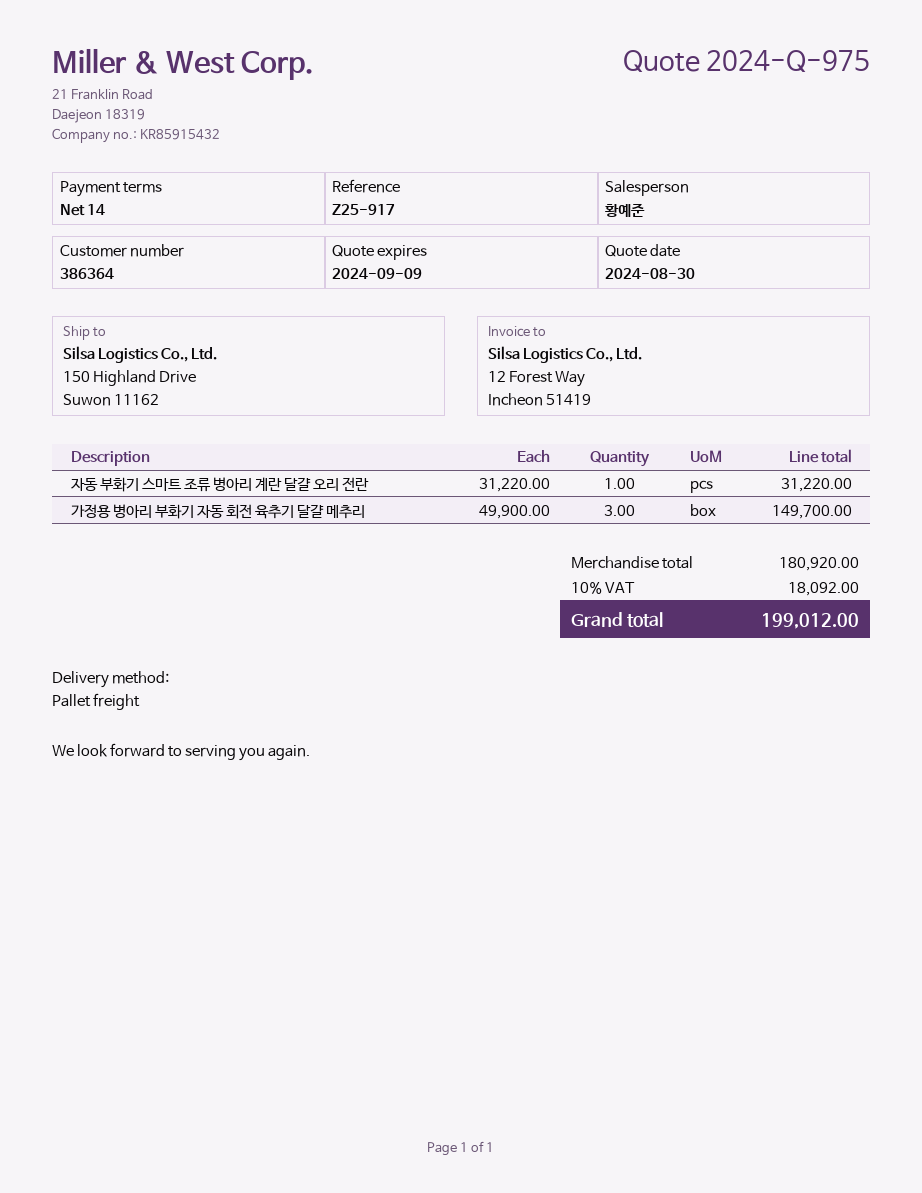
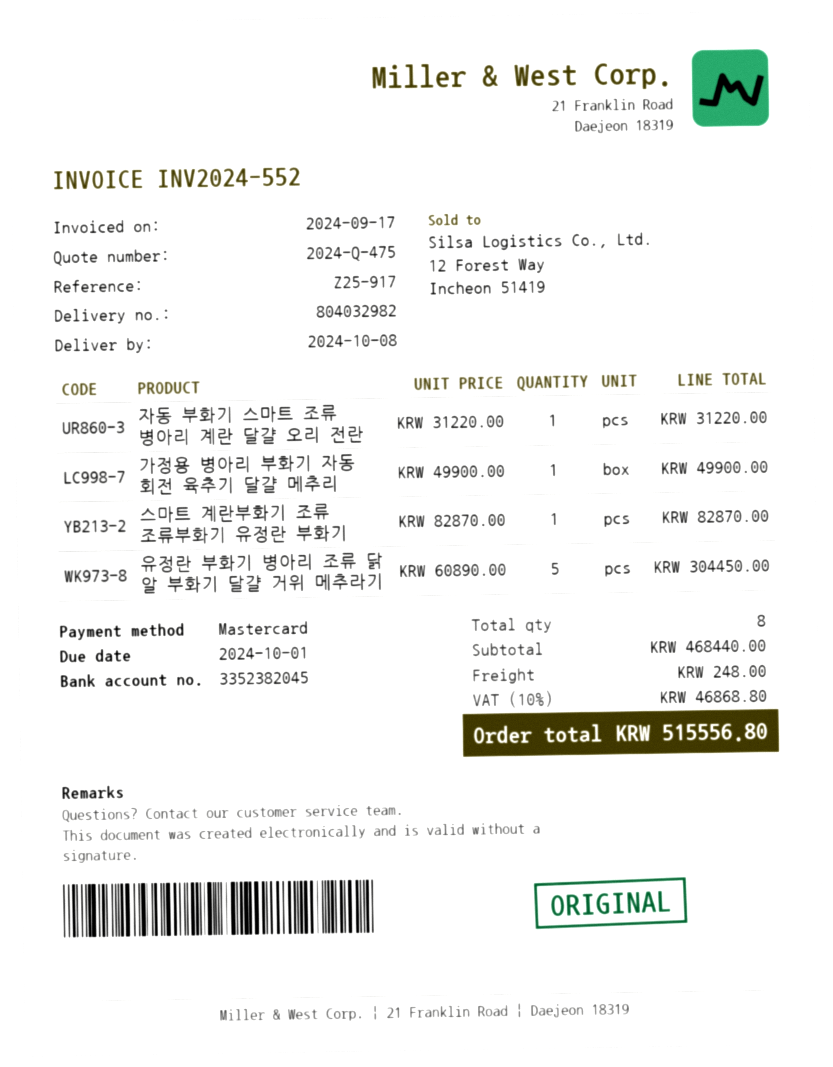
quote number: 2024-Q-975 -> 2024-Q-475
가정용 병아리 부화기 자동 회전 육추기 달걀 메추리: 3 x 49900.00 = 149700.00 -> 1 x 49900.00 = 49900.00
스마트 계란부화기 조류 조류부화기 유정란 부화기: none -> 1 x 82870.00 = 82870.00
유정란 부화기 병아리 조류 닭 알 부화기 달걀 거위 메추라기: none -> 5 x 60890.00 = 304450.00
subtotal: 180920.00 -> 468440.00
shipping: none -> 248.00
tax: 10% = 18092.00 -> 10% = 46868.80
total: 199012.00 -> 515556.80

